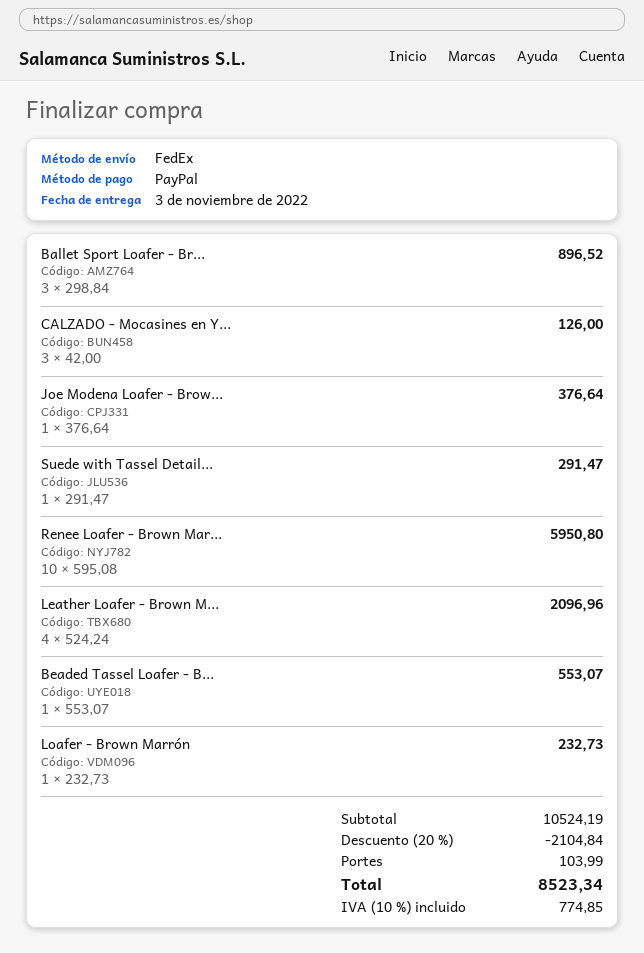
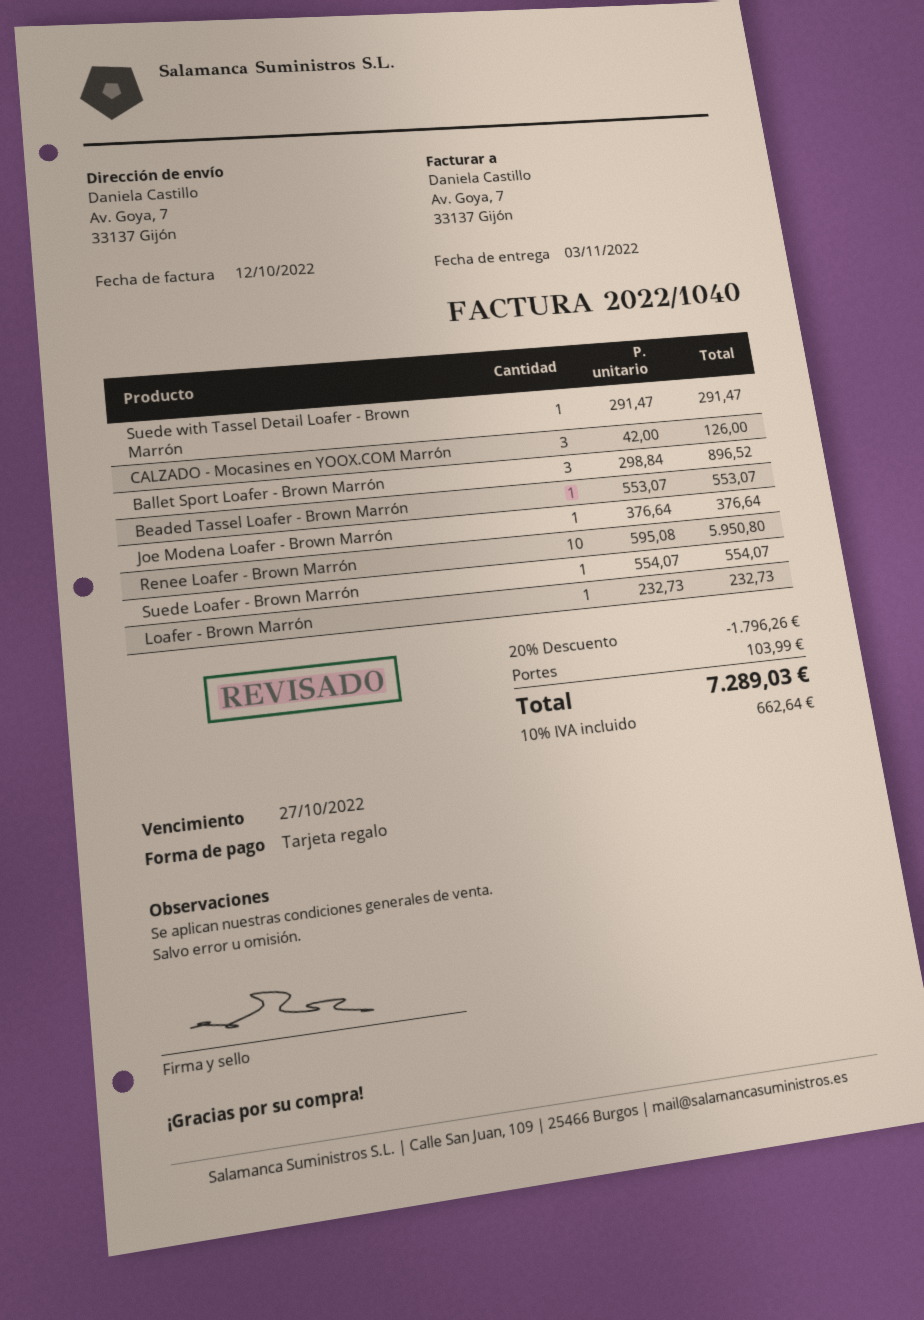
payment method: PayPal -> gift card
Leather Loafer - Brown M...: 4 x 524.24 = 2096.96 -> none
Suede Loafer - Brown Marrón: none -> 1 x 554.07 = 554.07
discount: 20% = 2104.84 -> 20% = 1796.26
tax: 10% = 774.85 -> 10% = 662.64
total: 8523.34 -> 7289.03

